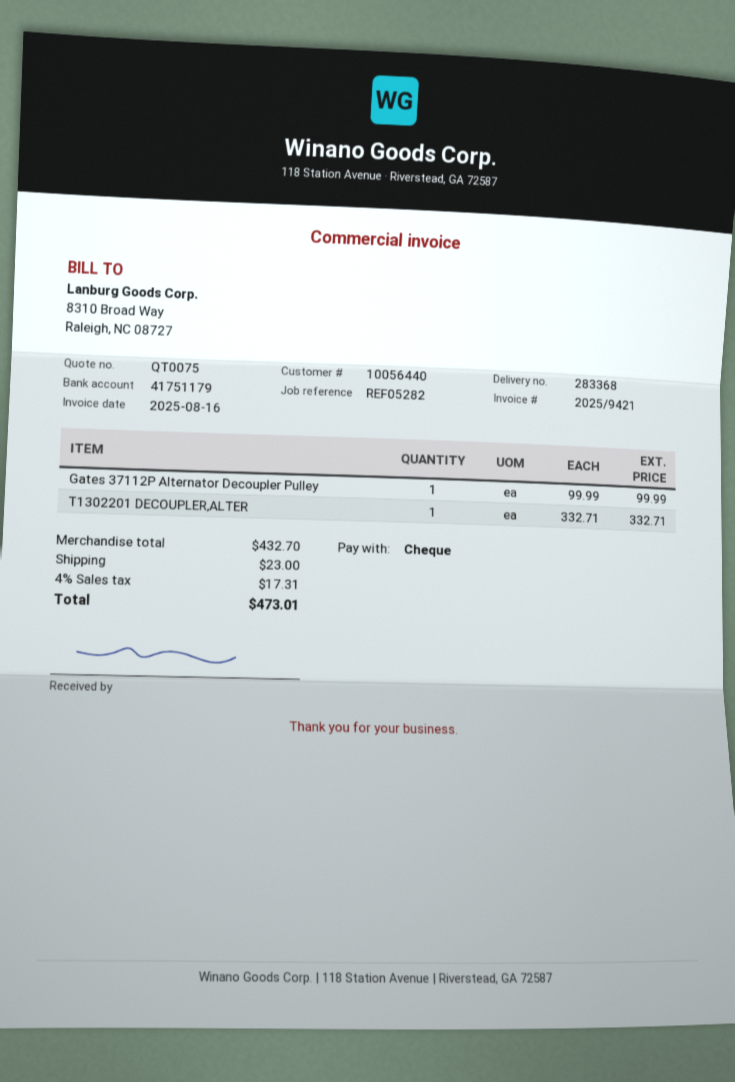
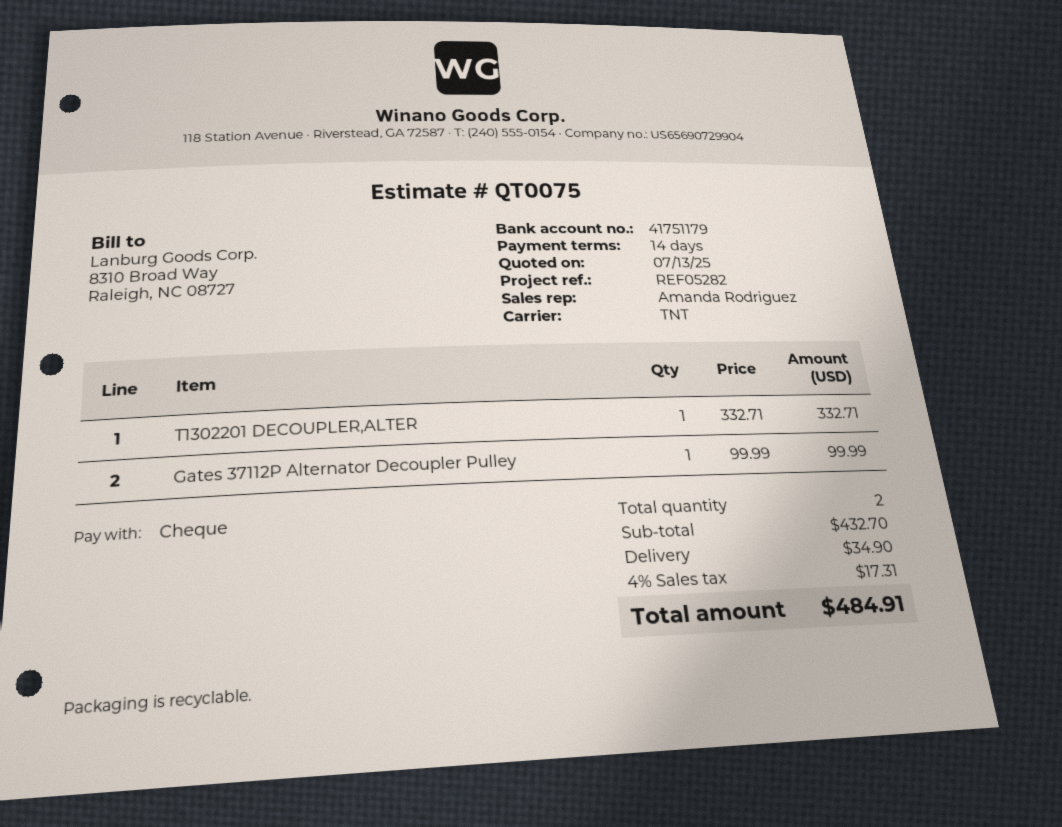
shipping: 23.00 -> 34.90
total: 473.01 -> 484.91

